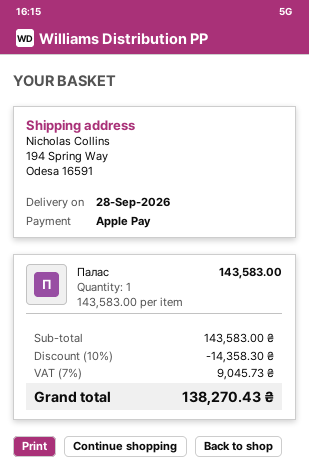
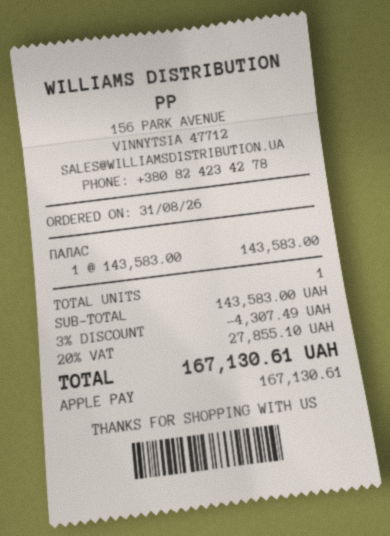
discount: 10% = 14358.30 -> 3% = 4307.49
tax: 7% = 9045.73 -> 20% = 27855.10
total: 138270.43 -> 167130.61

